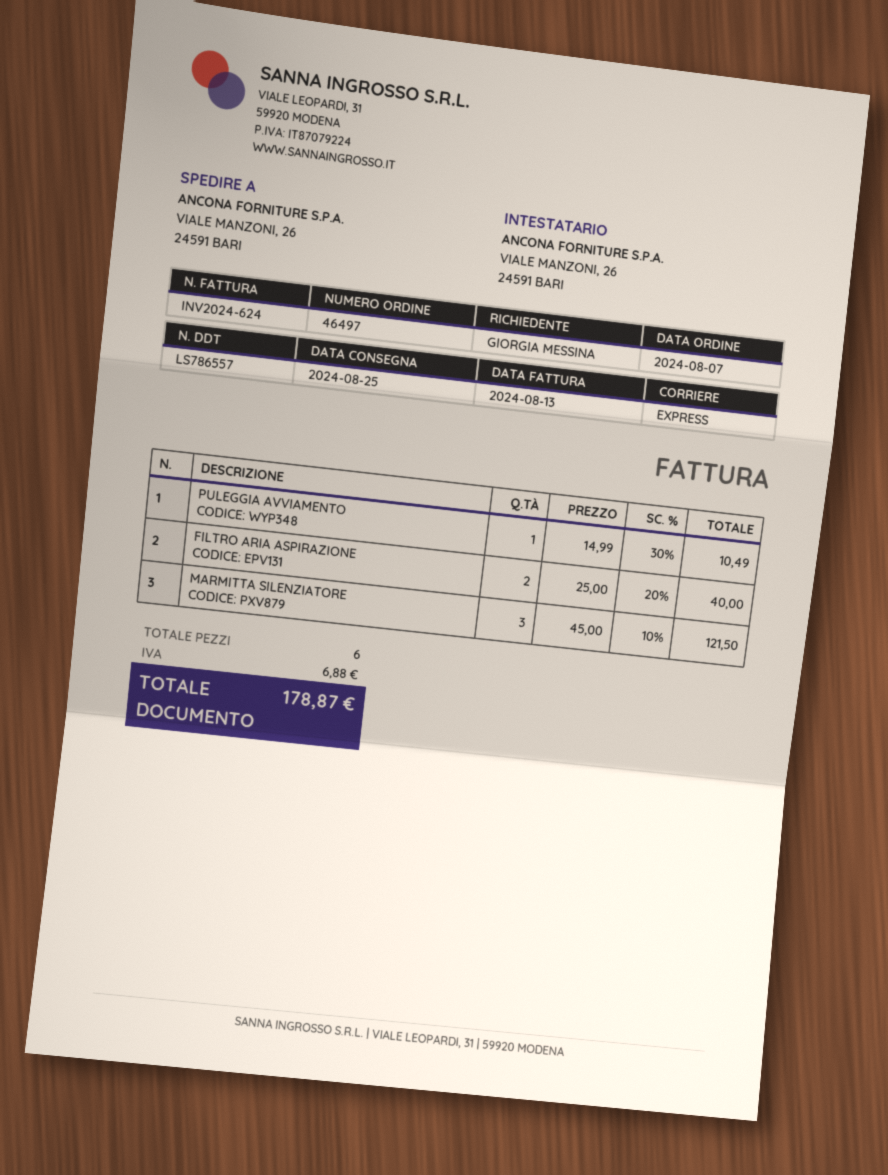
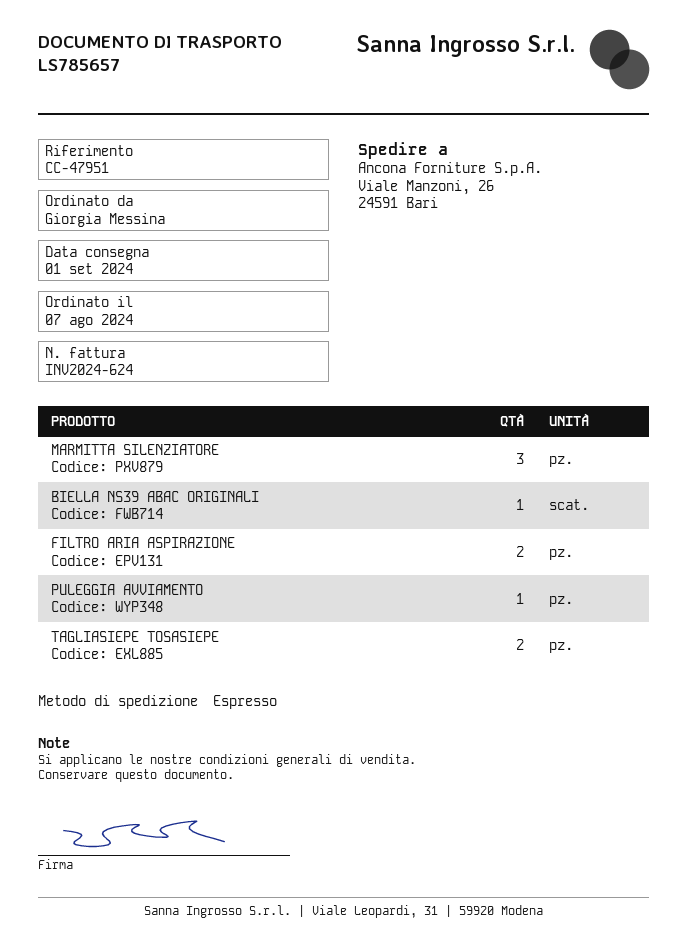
delivery note number: LS786557 -> LS785657
delivery date: 2024-08-25 -> 2024-09-01
BIELLA NS39 ABAC ORIGINALI: none -> 1
TAGLIASIEPE TOSASIEPE: none -> 2

